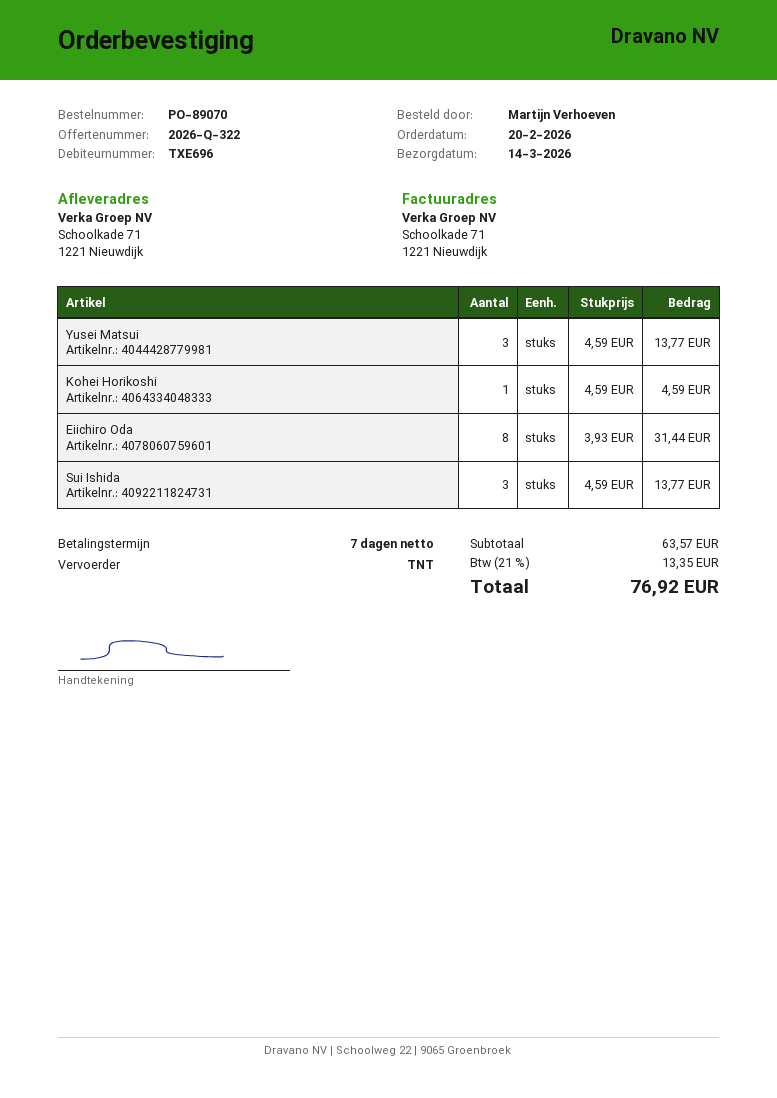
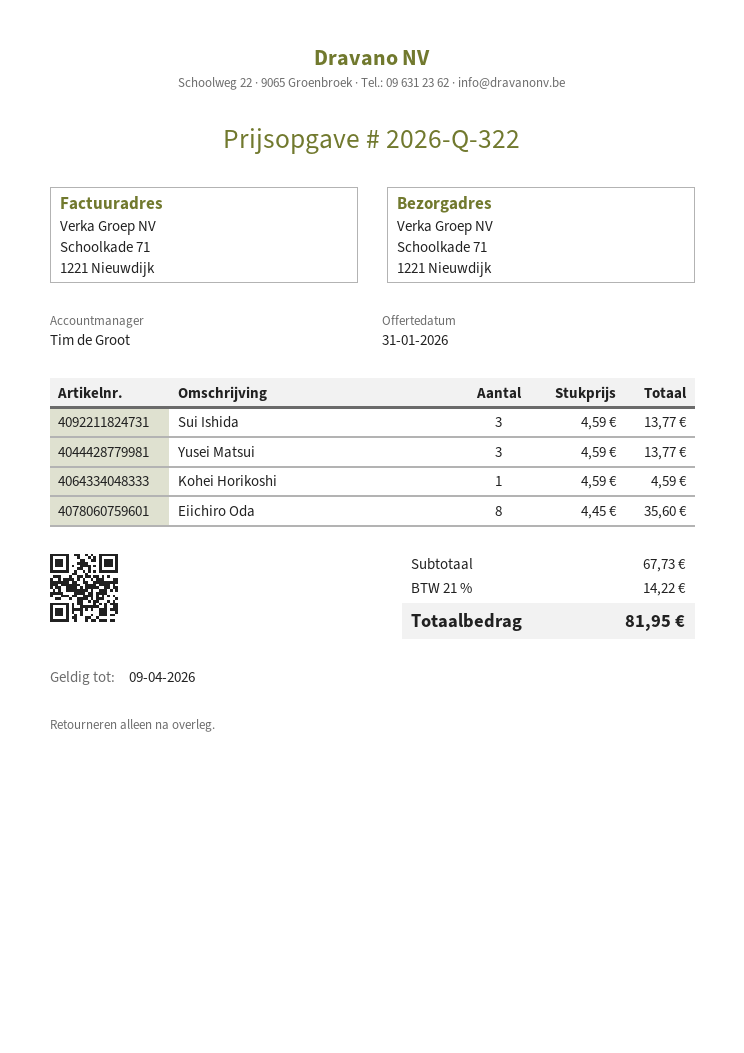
Eiichiro Oda: 8 x 3.93 = 31.44 -> 8 x 4.45 = 35.60
subtotal: 63.57 -> 67.73
tax: 21% = 13.35 -> 21% = 14.22
total: 76.92 -> 81.95

